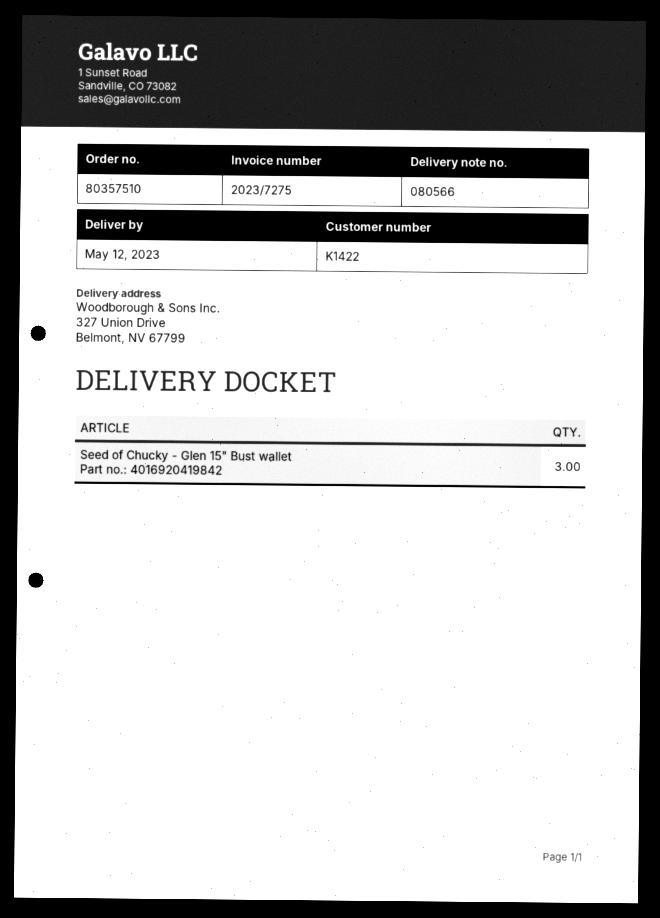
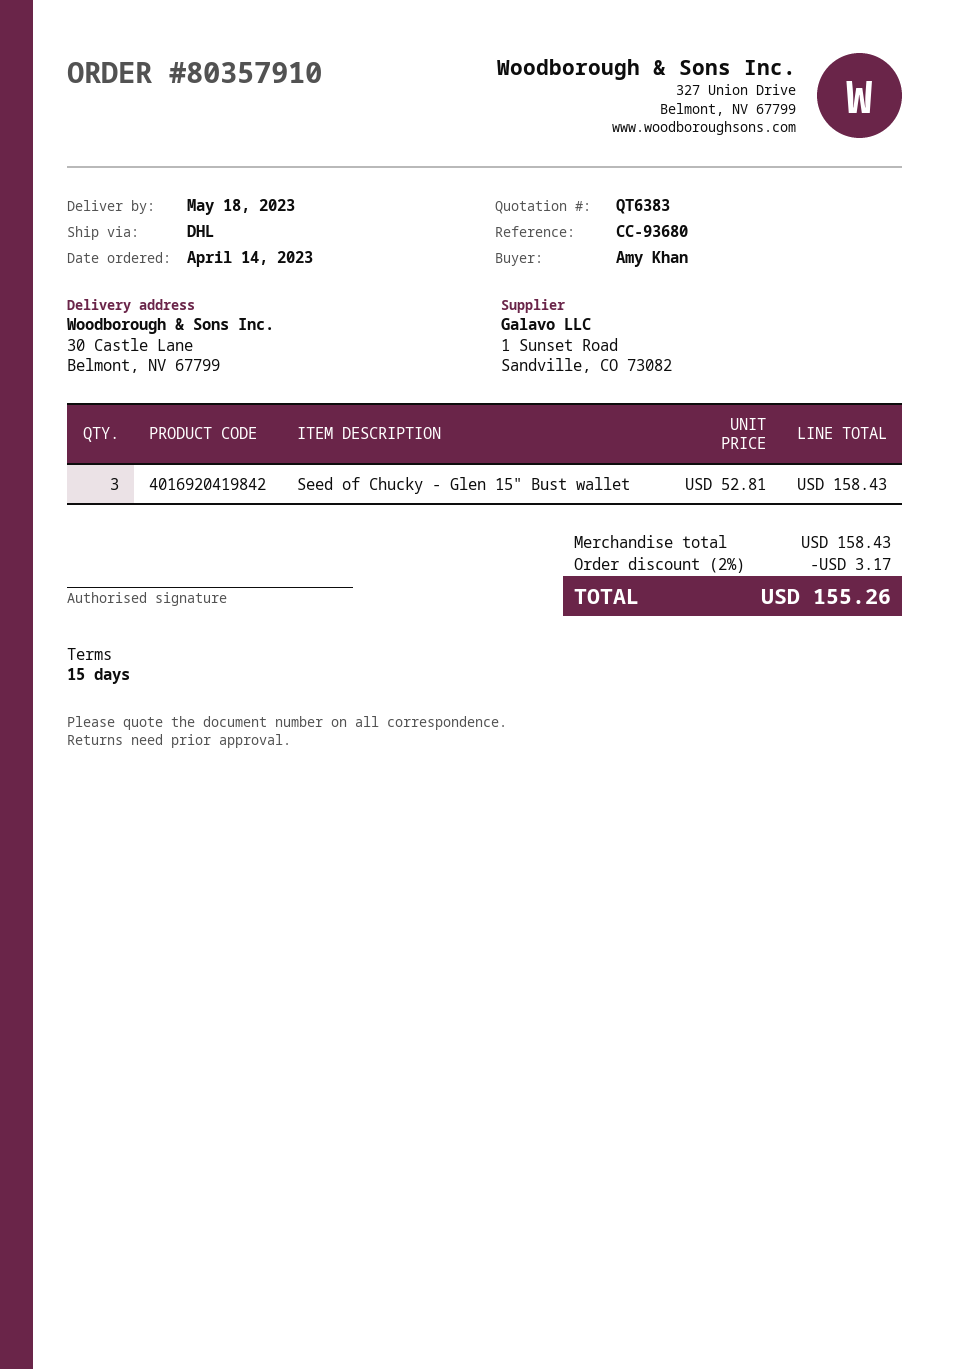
order number: 80357510 -> 80357910
delivery date: 2023-05-12 -> 2023-05-18
ship to: 327 Union Drive, Belmont, NV 67799 -> 30 Castle Lane, Belmont, NV 67799

